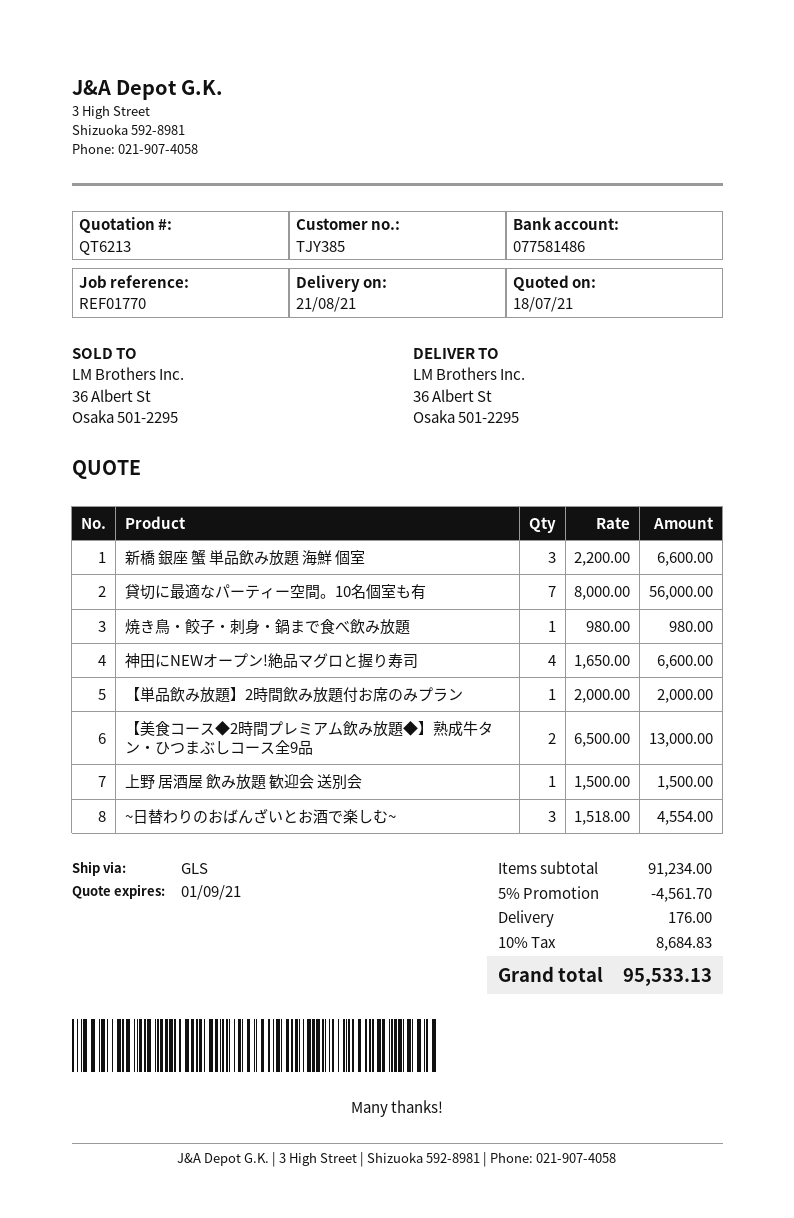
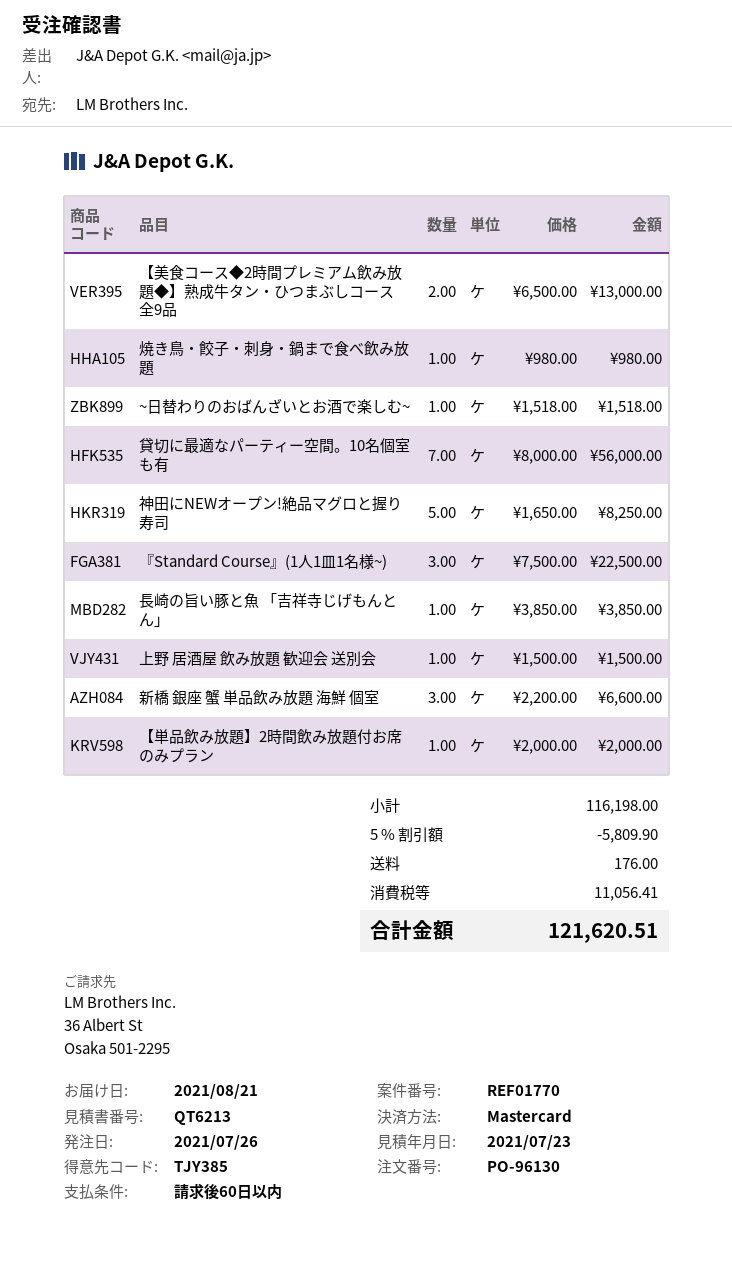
quote date: 2021-07-18 -> 2021-07-23
神田にNEWオープン!絶品マグロと握り寿司: 4 x 1650.00 = 6600.00 -> 5 x 1650.00 = 8250.00
~日替わりのおばんざいとお酒で楽しむ~: 3 x 1518.00 = 4554.00 -> 1 x 1518.00 = 1518.00
『Standard Course』(1人1皿1名様~): none -> 3 x 7500.00 = 22500.00
長崎の旨い豚と魚 「吉祥寺じげもんとん」: none -> 1 x 3850.00 = 3850.00
subtotal: 91234.00 -> 116198.00
discount: 5% = 4561.70 -> 5% = 5809.90
tax: 8684.83 -> 11056.41
total: 95533.13 -> 121620.51

